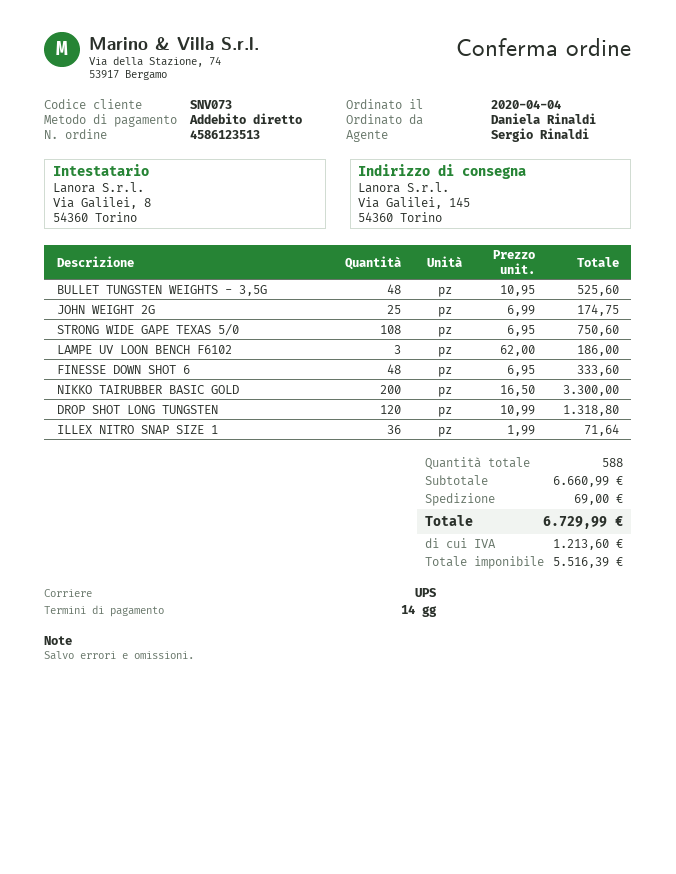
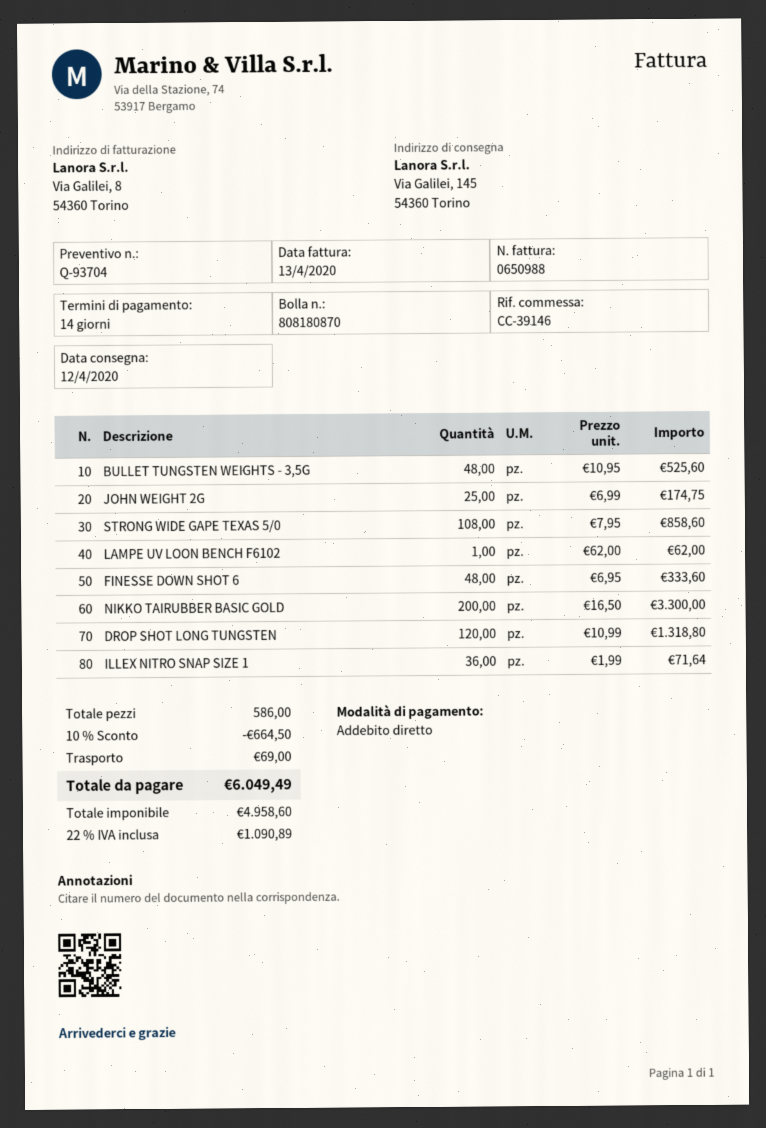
STRONG WIDE GAPE TEXAS 5/0: 108 x 6.95 = 750.60 -> 108 x 7.95 = 858.60
LAMPE UV LOON BENCH F6102: 3 x 62.00 = 186.00 -> 1 x 62.00 = 62.00
total quantity: 588 -> 586
discount: none -> 10% = 664.50
net: 5516.39 -> 4958.60
tax: 1213.60 -> 1090.89
total: 6729.99 -> 6049.49

